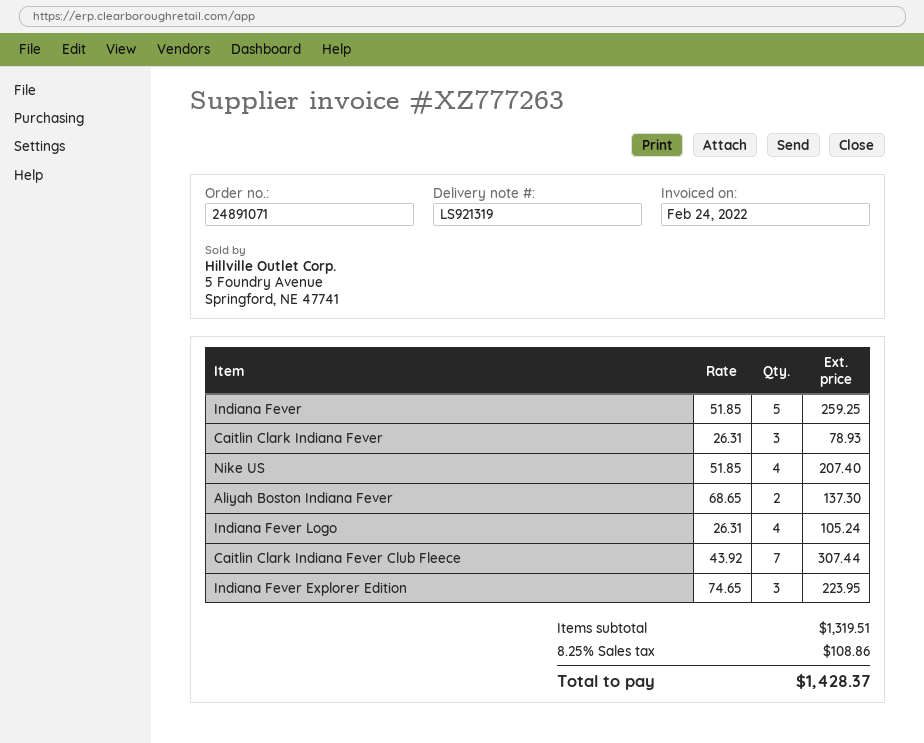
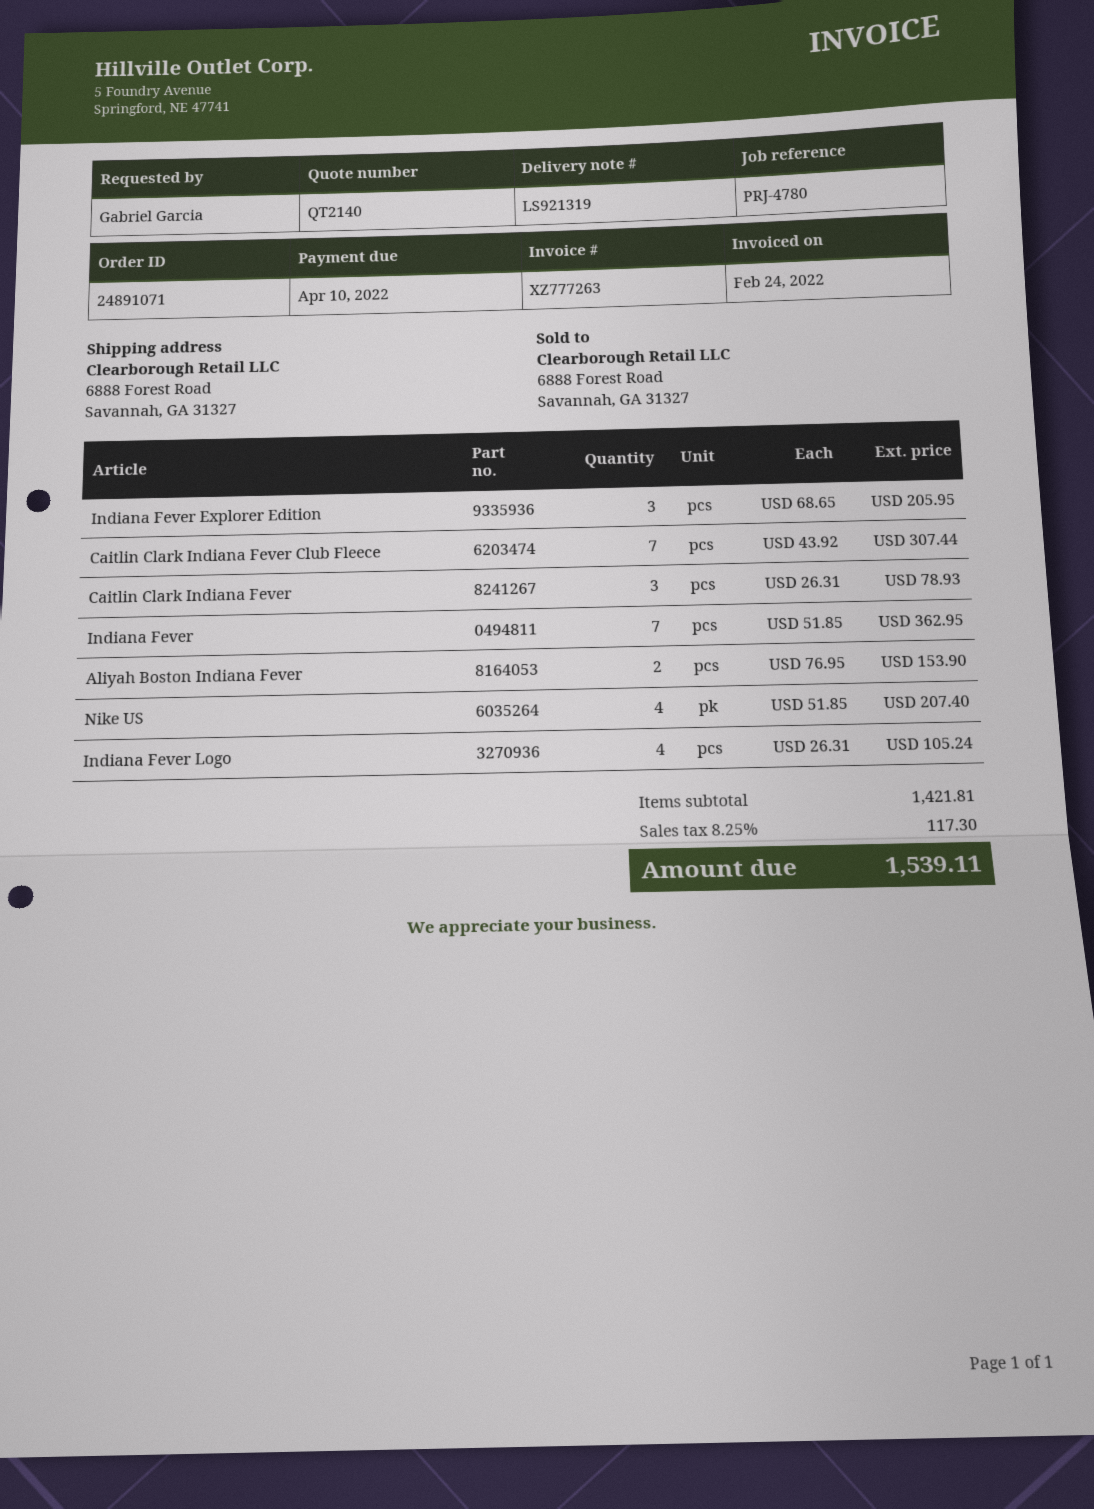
Indiana Fever: 5 x 51.85 = 259.25 -> 7 x 51.85 = 362.95
Aliyah Boston Indiana Fever: 2 x 68.65 = 137.30 -> 2 x 76.95 = 153.90
Indiana Fever Explorer Edition: 3 x 74.65 = 223.95 -> 3 x 68.65 = 205.95
subtotal: 1319.51 -> 1421.81
tax: 8.25% = 108.86 -> 8.25% = 117.30
total: 1428.37 -> 1539.11

